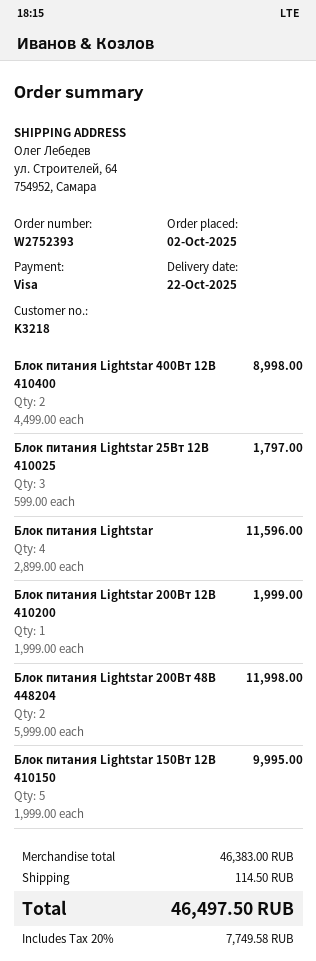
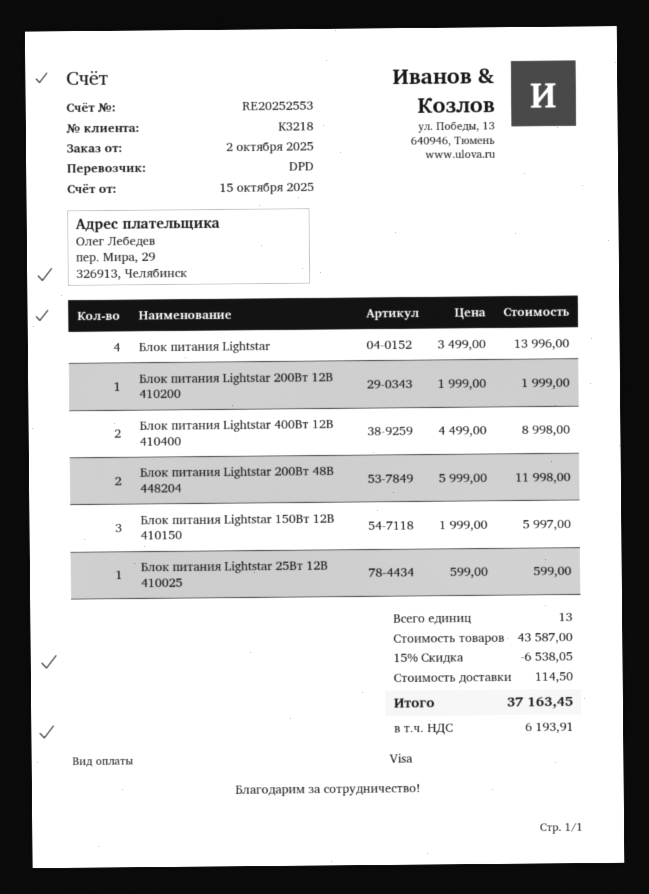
Блок питания Lightstar 25Вт 12В 410025: 3 x 599.00 = 1797.00 -> 1 x 599.00 = 599.00
Блок питания Lightstar: 4 x 2899.00 = 11596.00 -> 4 x 3499.00 = 13996.00
Блок питания Lightstar 150Вт 12В 410150: 5 x 1999.00 = 9995.00 -> 3 x 1999.00 = 5997.00
subtotal: 46383.00 -> 43587.00
discount: none -> 15% = 6538.05
tax: 7749.58 -> 6193.91
total: 46497.50 -> 37163.45

